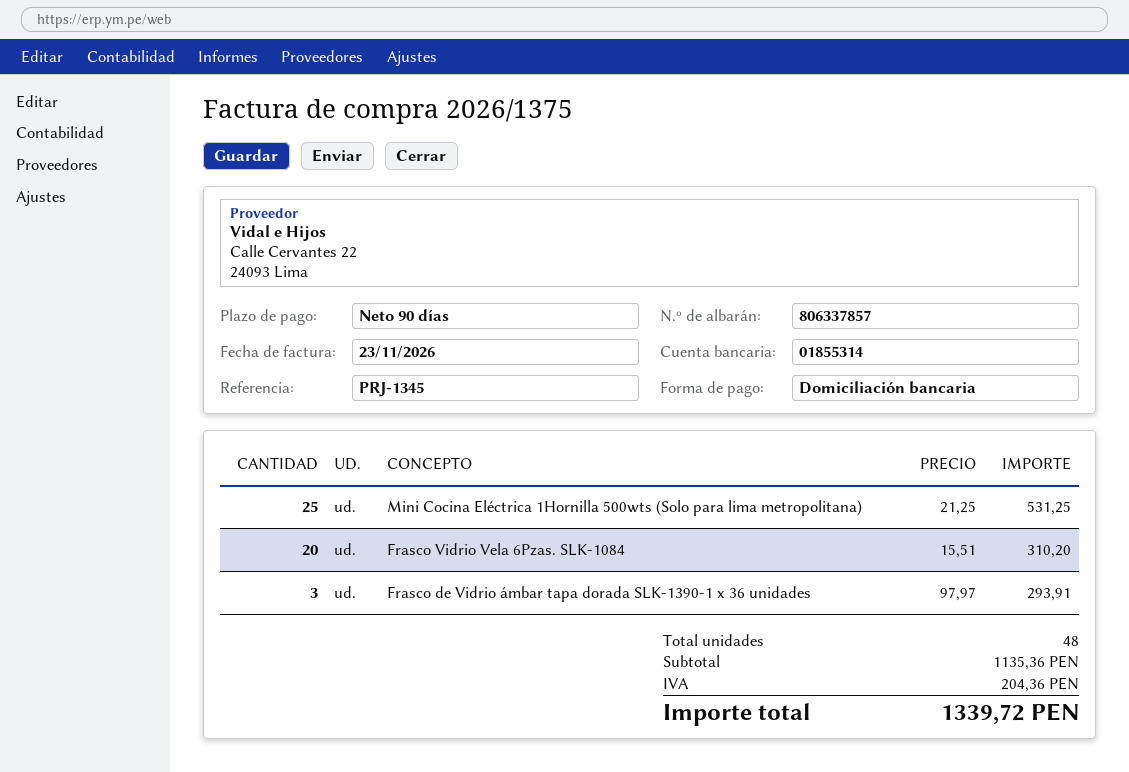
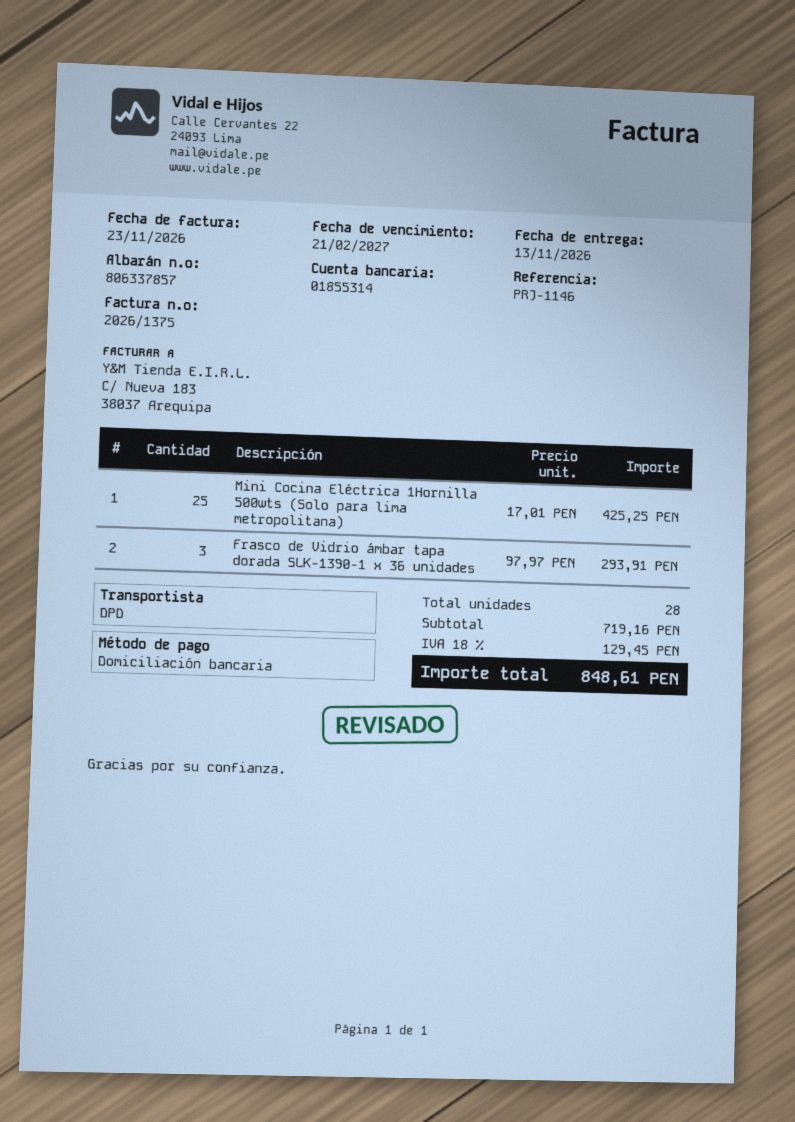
reference: PRJ-1345 -> PRJ-1146
Mini Cocina Eléctrica 1Hornilla 500wts (Solo para lima metropolitana): 25 x 21.25 = 531.25 -> 25 x 17.01 = 425.25
Frasco Vidrio Vela 6Pzas. SLK-1084: 20 x 15.51 = 310.20 -> none
total quantity: 48 -> 28
subtotal: 1135.36 -> 719.16
tax: 204.36 -> 129.45
total: 1339.72 -> 848.61

